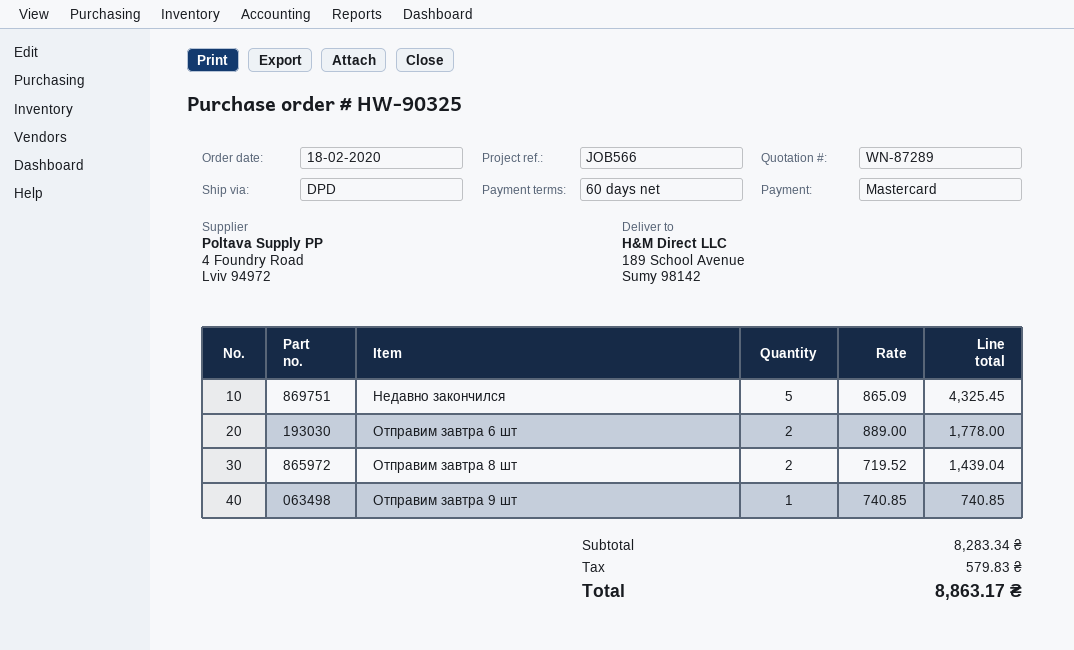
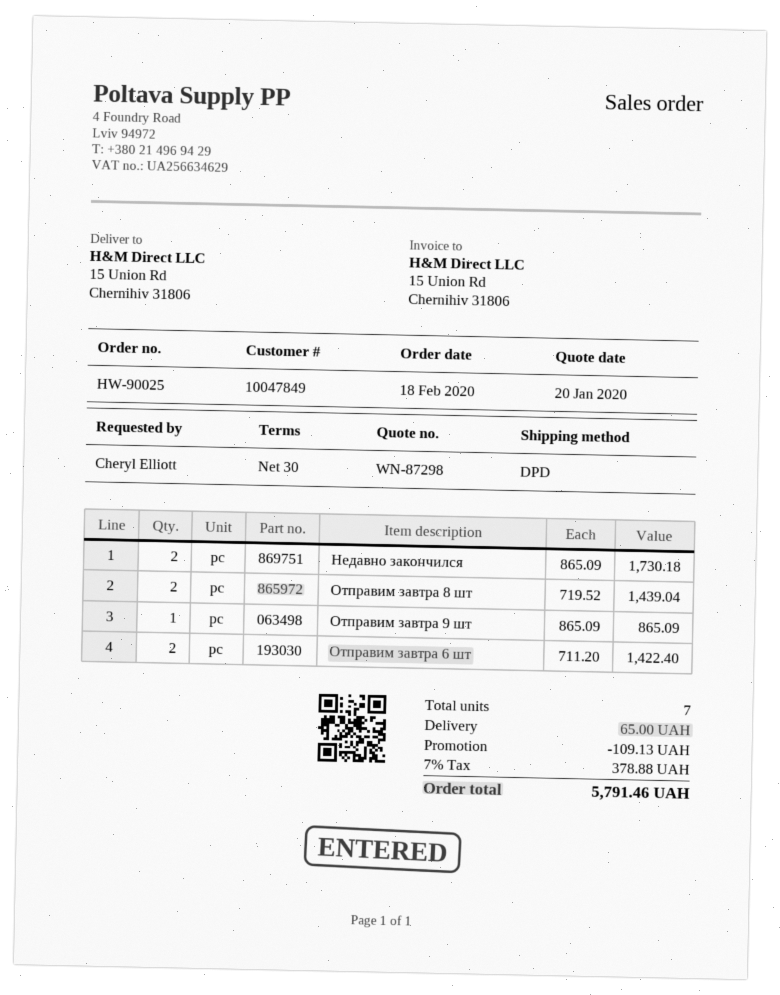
quote number: WN-87289 -> WN-87298
order number: HW-90325 -> HW-90025
payment terms: 60 days -> 30 days
ship to: 189 School Avenue, Sumy 98142 -> 15 Union Rd, Chernihiv 31806
Недавно закончился: 5 x 865.09 = 4325.45 -> 2 x 865.09 = 1730.18
Отправим завтра 6 шт: 2 x 889.00 = 1778.00 -> 2 x 711.20 = 1422.40
Отправим завтра 9 шт: 1 x 740.85 = 740.85 -> 1 x 865.09 = 865.09
discount: none -> 109.13
shipping: none -> 65.00
tax: 579.83 -> 378.88
total: 8863.17 -> 5791.46

